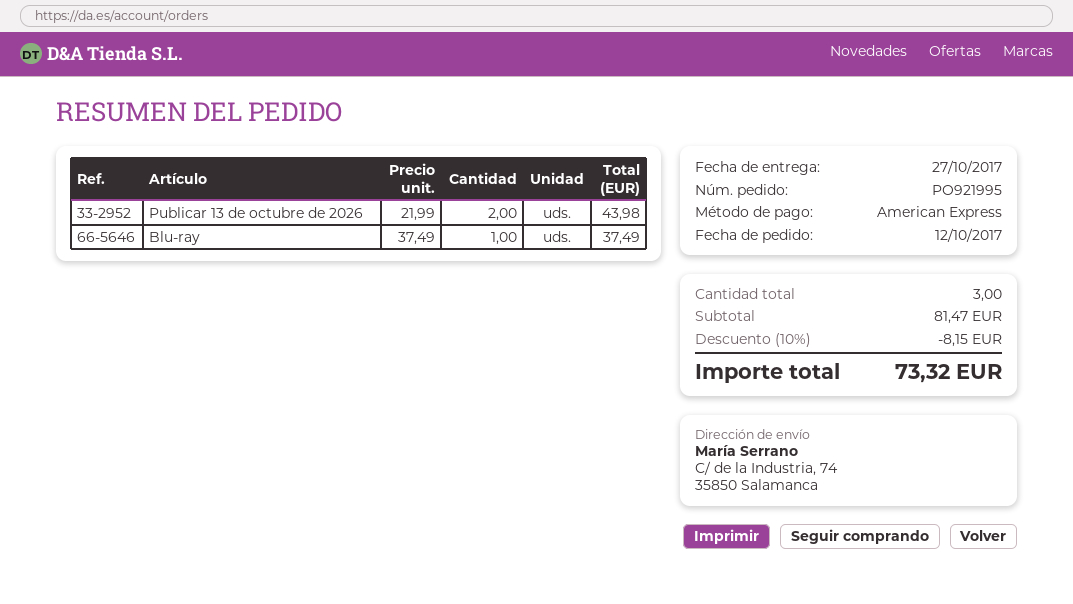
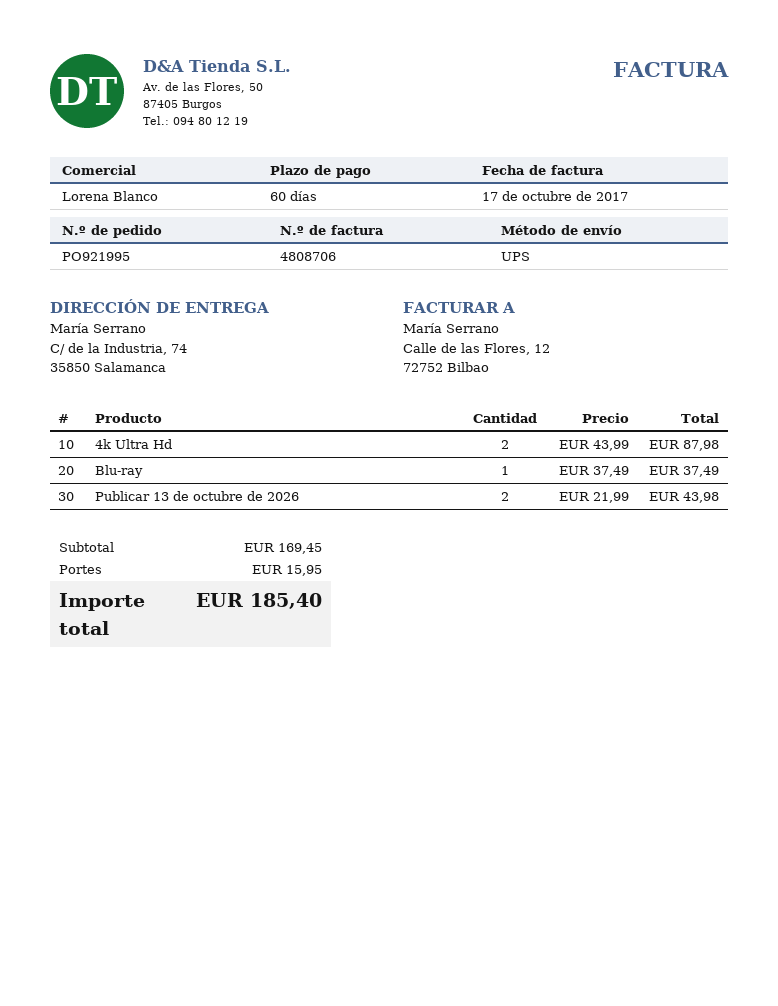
4k Ultra Hd: none -> 2 x 43.99 = 87.98
subtotal: 81.47 -> 169.45
discount: 10% = 8.15 -> none
shipping: none -> 15.95
total: 73.32 -> 185.40

